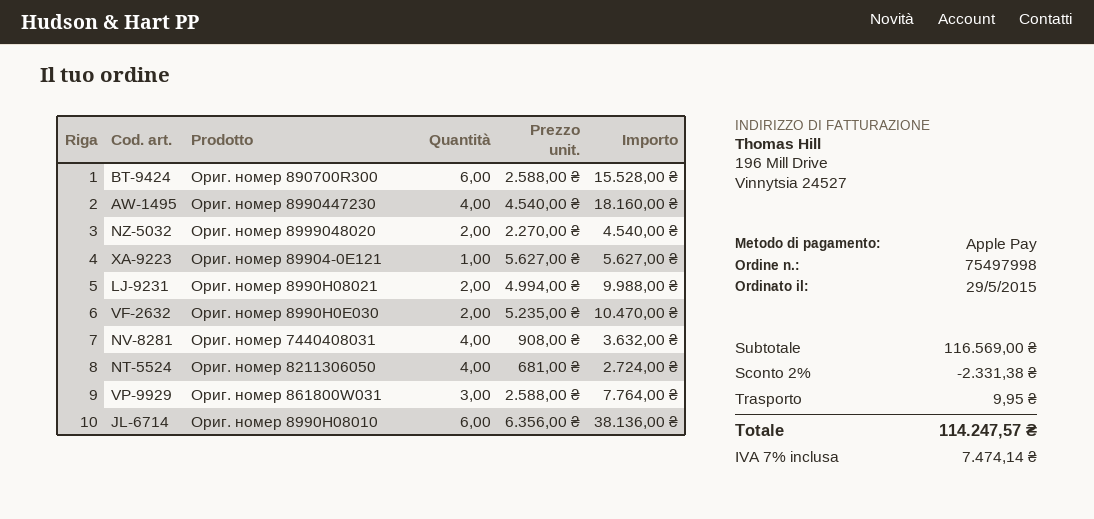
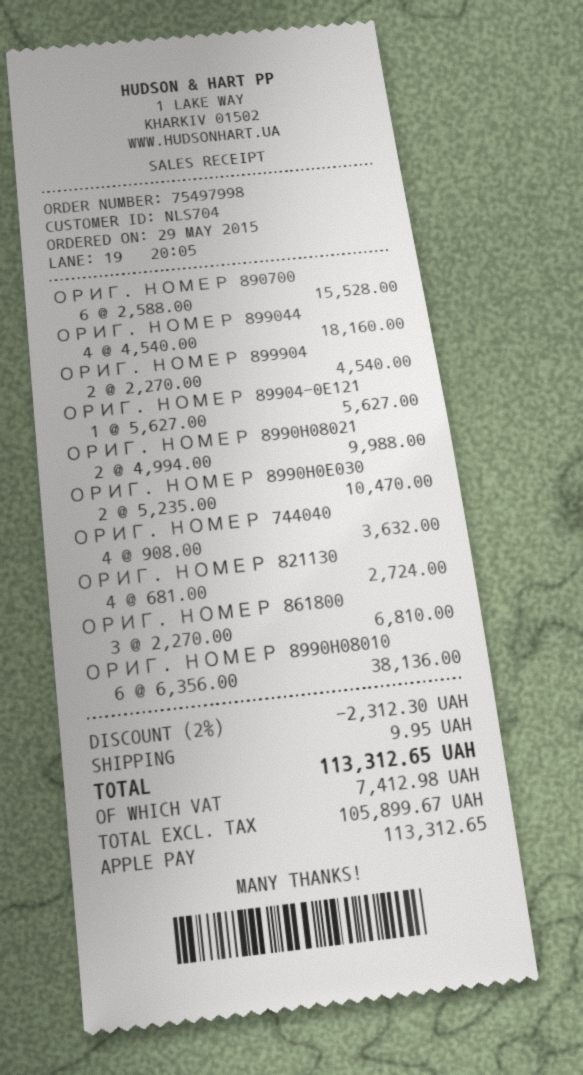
Ориг. номер 861800W031: 3 x 2588.00 = 7764.00 -> 3 x 2270.00 = 6810.00
discount: 2% = 2331.38 -> 2% = 2312.30
tax: 7474.14 -> 7412.98
total: 114247.57 -> 113312.65

